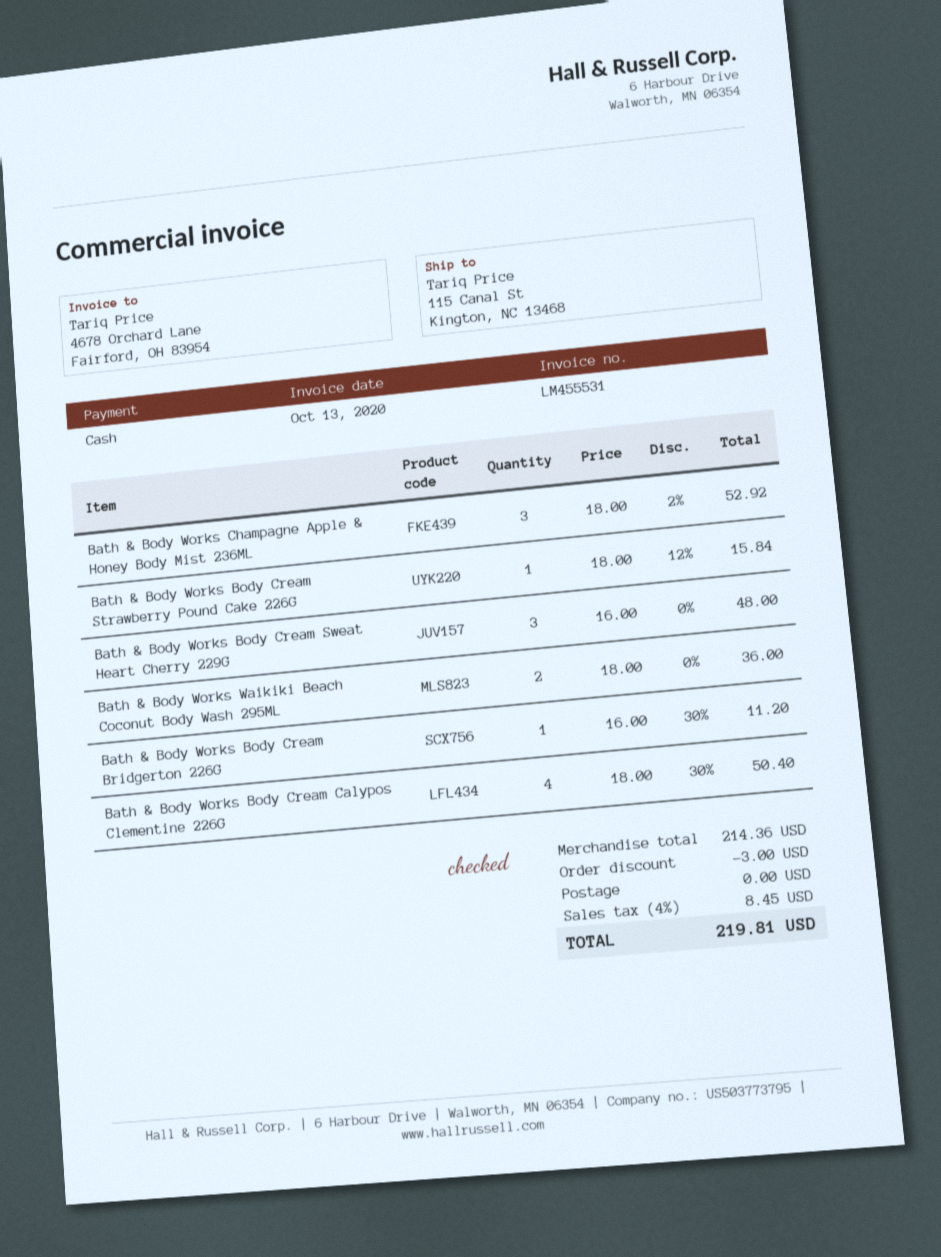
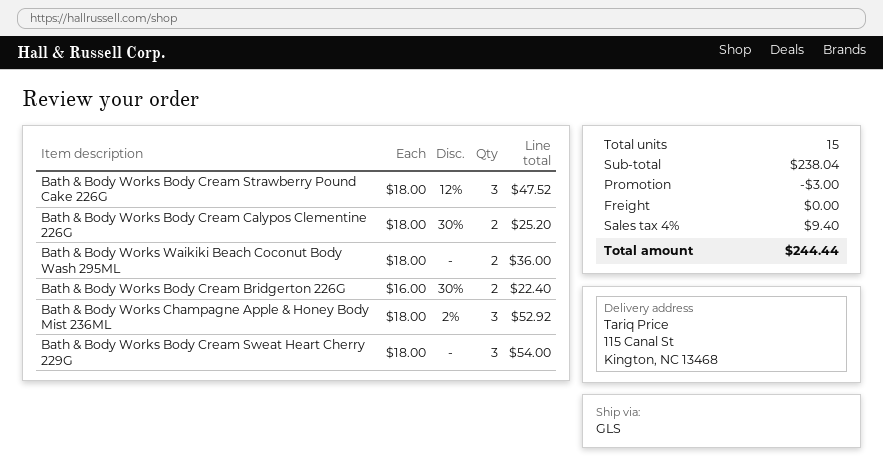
Bath & Body Works Body Cream Strawberry Pound Cake 226G: 1 x 18.00 - 12% = 15.84 -> 3 x 18.00 - 12% = 47.52
Bath & Body Works Body Cream Sweat Heart Cherry 229G: 3 x 16.00 = 48.00 -> 3 x 18.00 = 54.00
Bath & Body Works Body Cream Bridgerton 226G: 1 x 16.00 - 30% = 11.20 -> 2 x 16.00 - 30% = 22.40
Bath & Body Works Body Cream Calypos Clementine 226G: 4 x 18.00 - 30% = 50.40 -> 2 x 18.00 - 30% = 25.20
subtotal: 214.36 -> 238.04
tax: 4% = 8.45 -> 4% = 9.40
total: 219.81 -> 244.44

